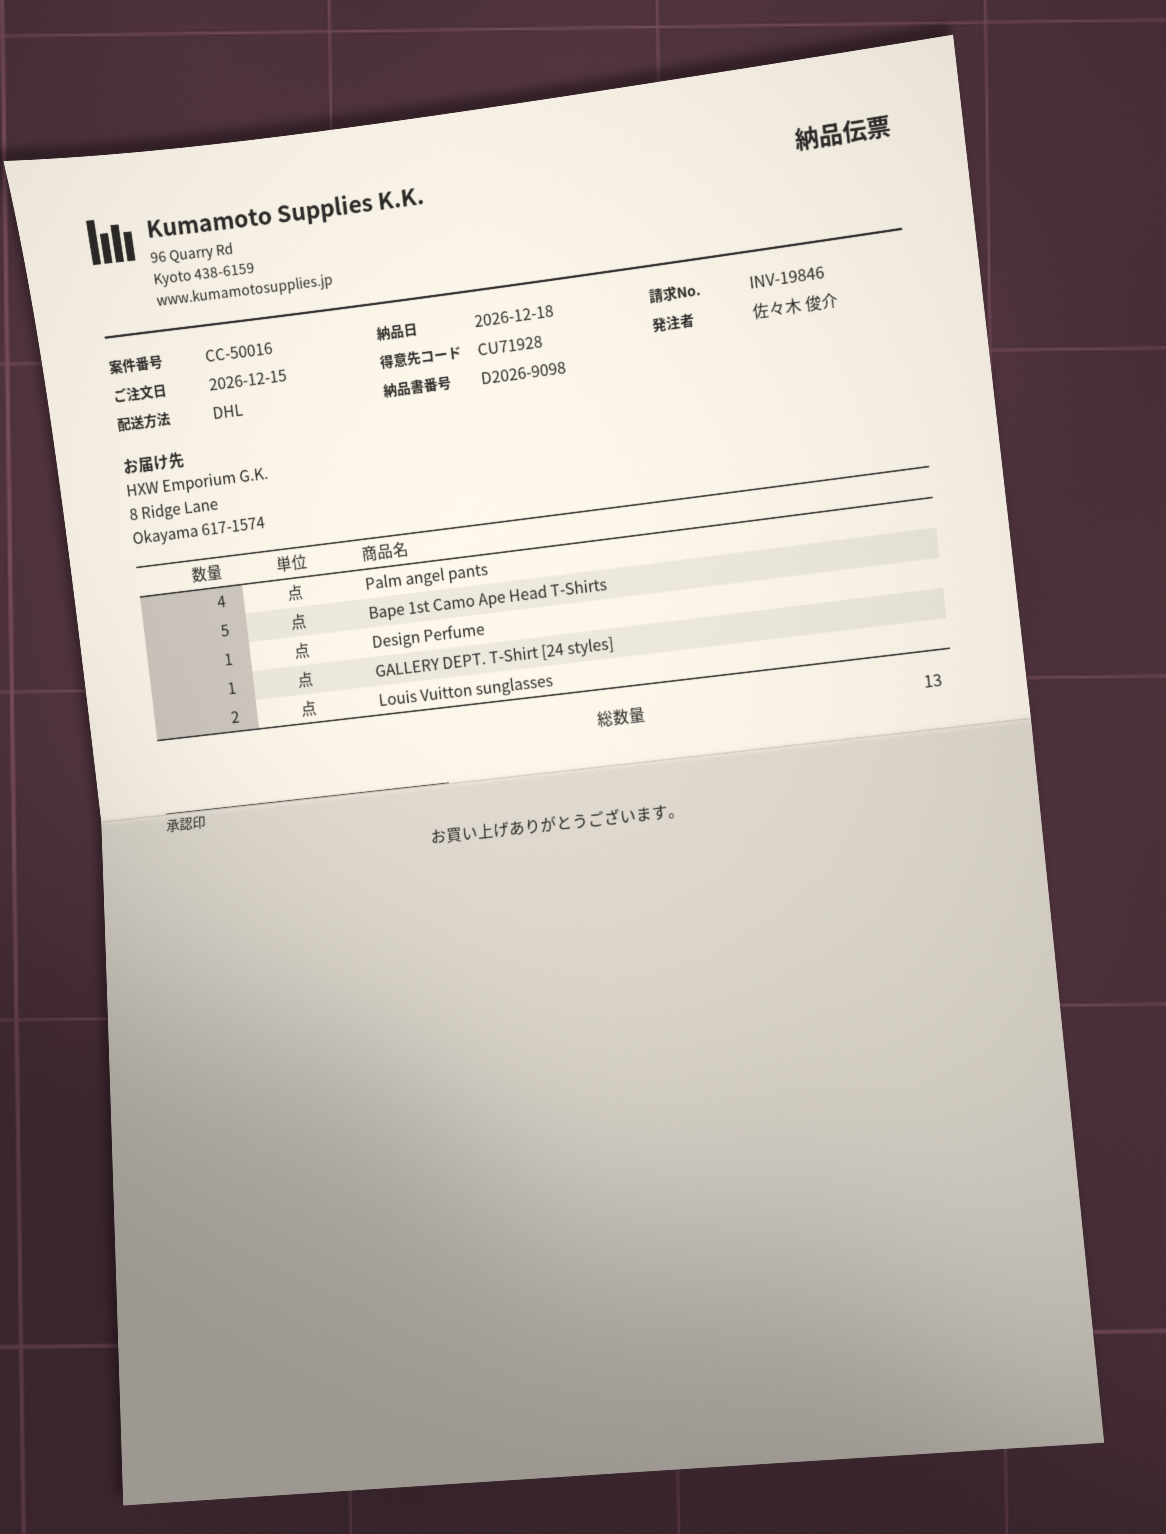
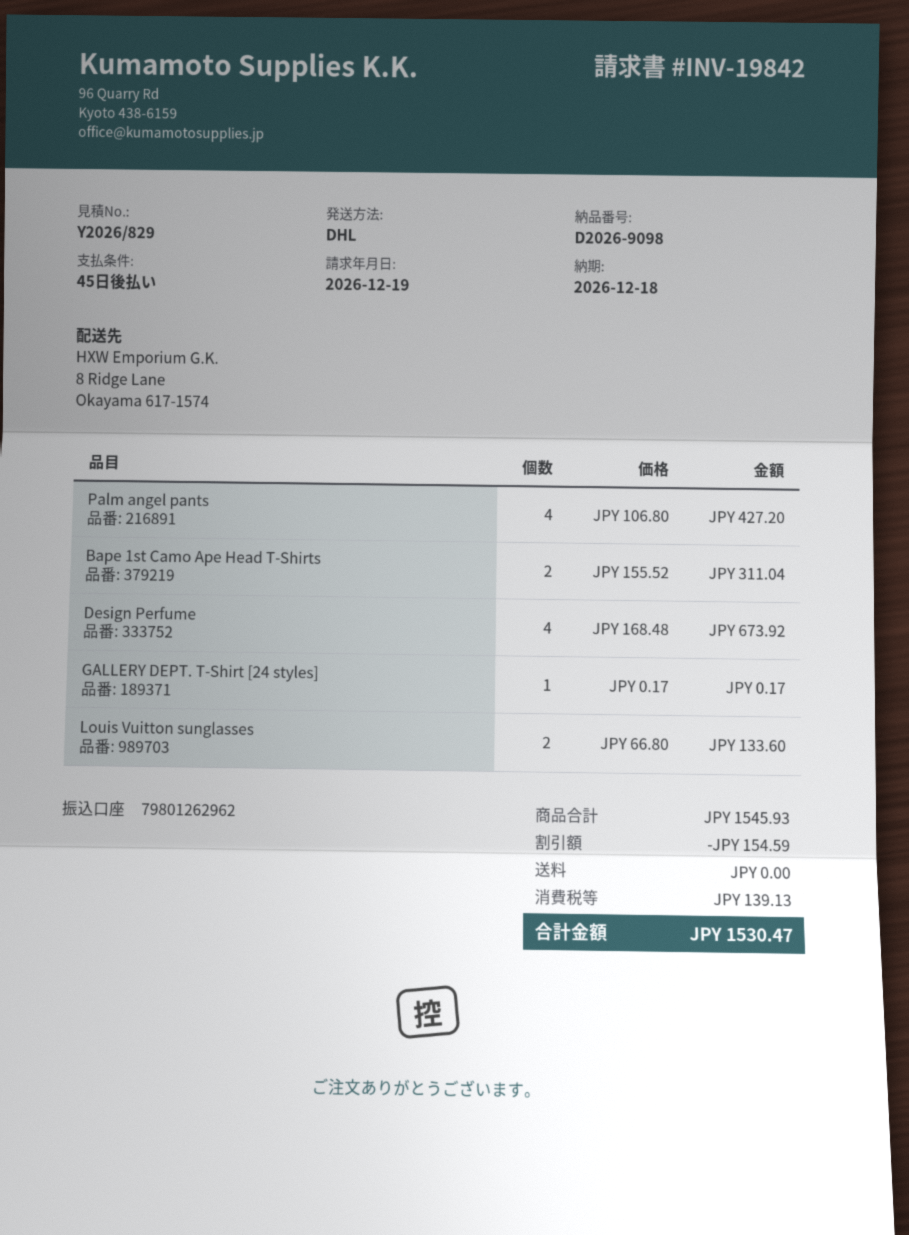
invoice number: INV-19846 -> INV-19842
Bape 1st Camo Ape Head T-Shirts: 5 -> 2
Design Perfume: 1 -> 4

